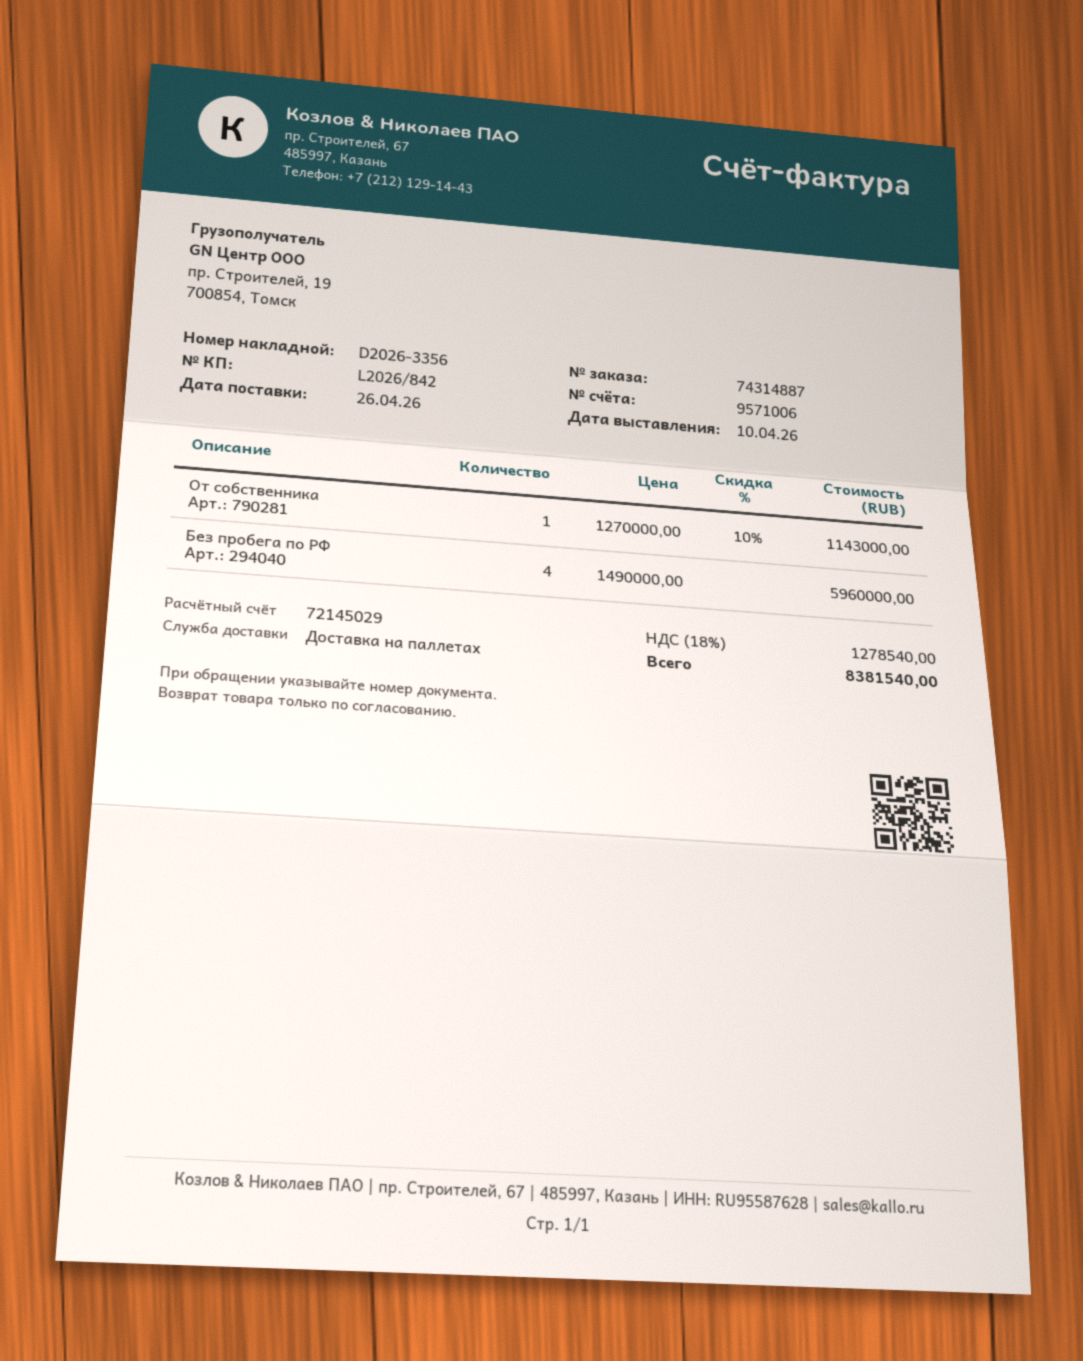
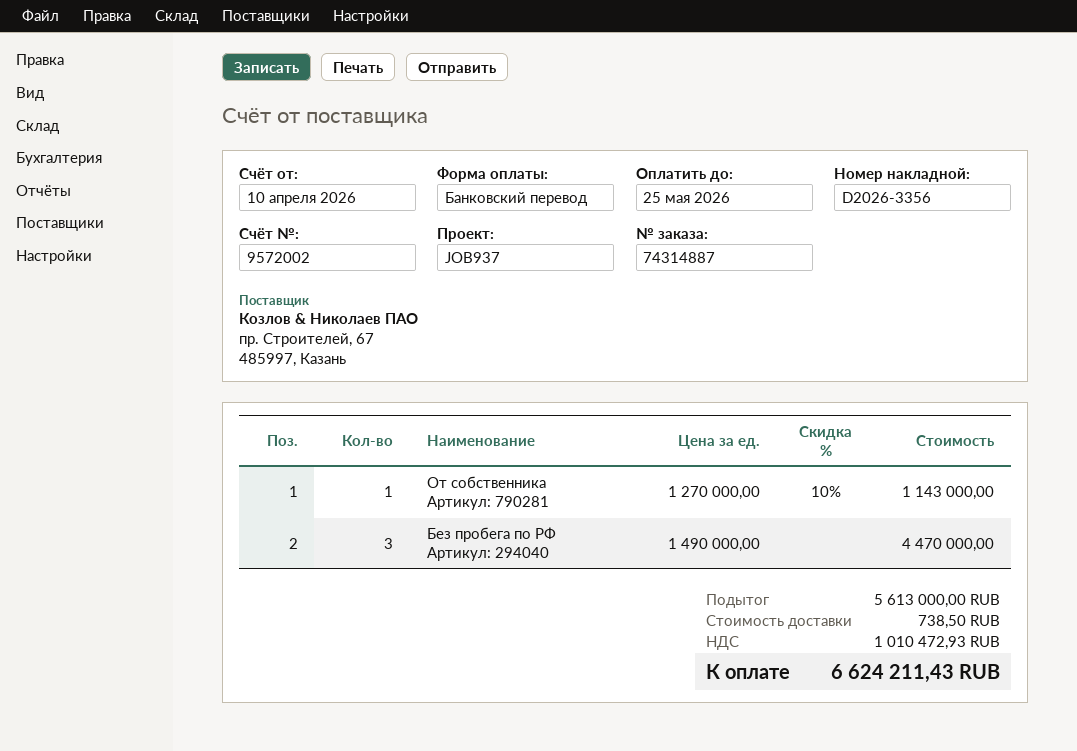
invoice number: 9571006 -> 9572002
Без пробега по РФ: 4 x 1490000.00 = 5960000.00 -> 3 x 1490000.00 = 4470000.00
shipping: none -> 738.50
tax: 1278540.00 -> 1010472.93
total: 8381540.00 -> 6624211.43

